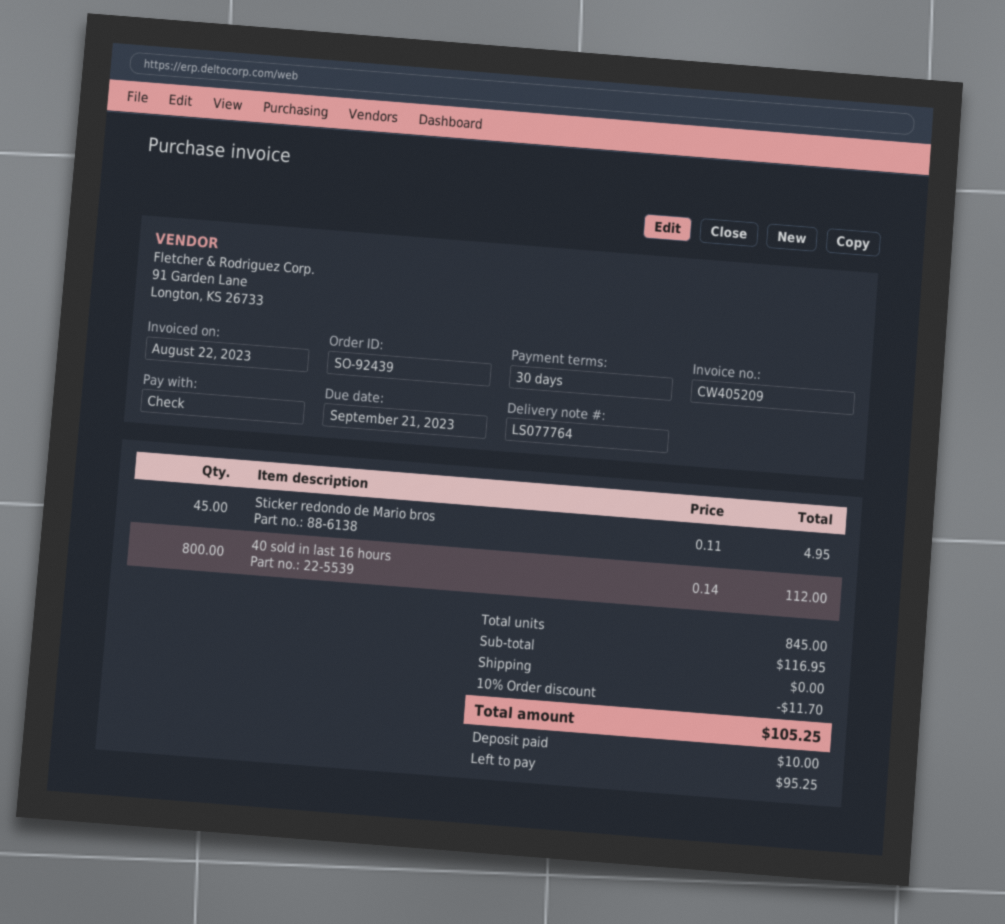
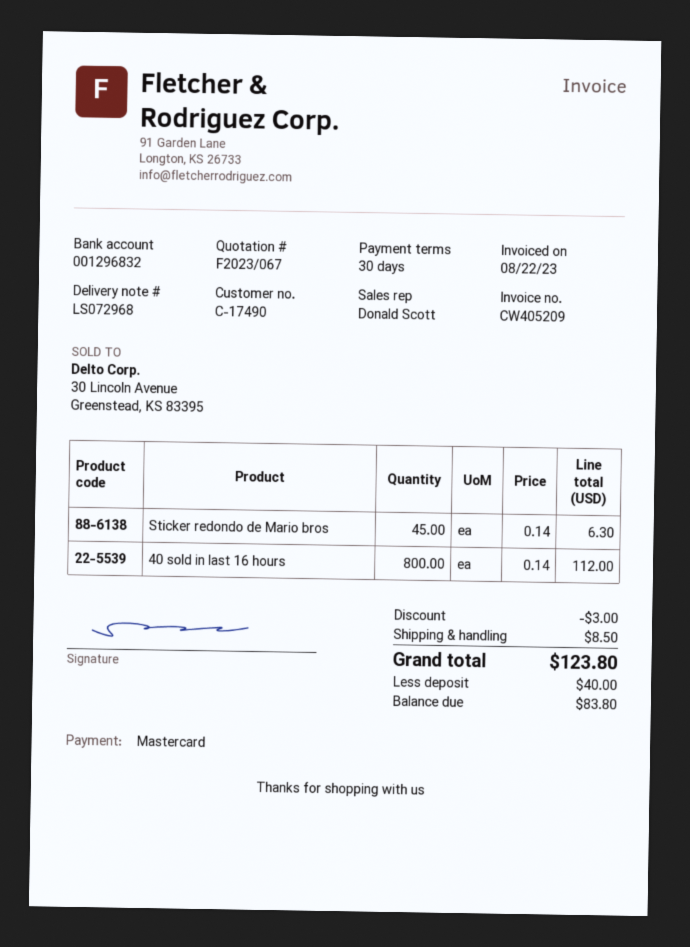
delivery note number: LS077764 -> LS072968
payment method: cheque -> Mastercard
Sticker redondo de Mario bros: 45 x 0.11 = 4.95 -> 45 x 0.14 = 6.30
discount: 11.70 -> 3.00
shipping: 0.00 -> 8.50
total: 105.25 -> 123.80
deposit: 10.00 -> 40.00
balance: 95.25 -> 83.80

